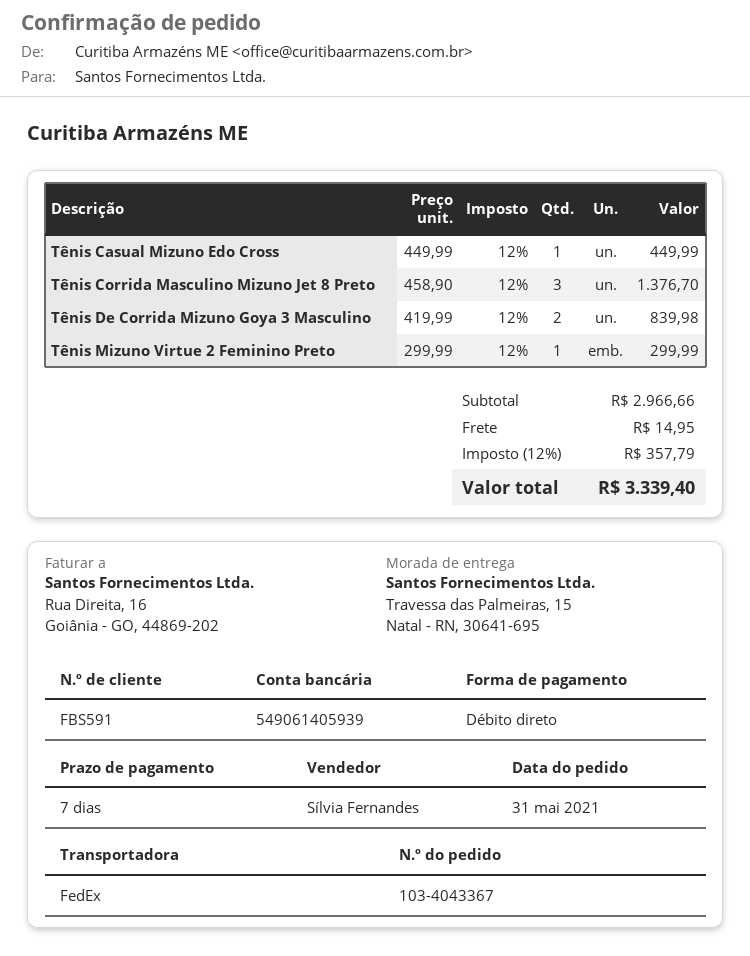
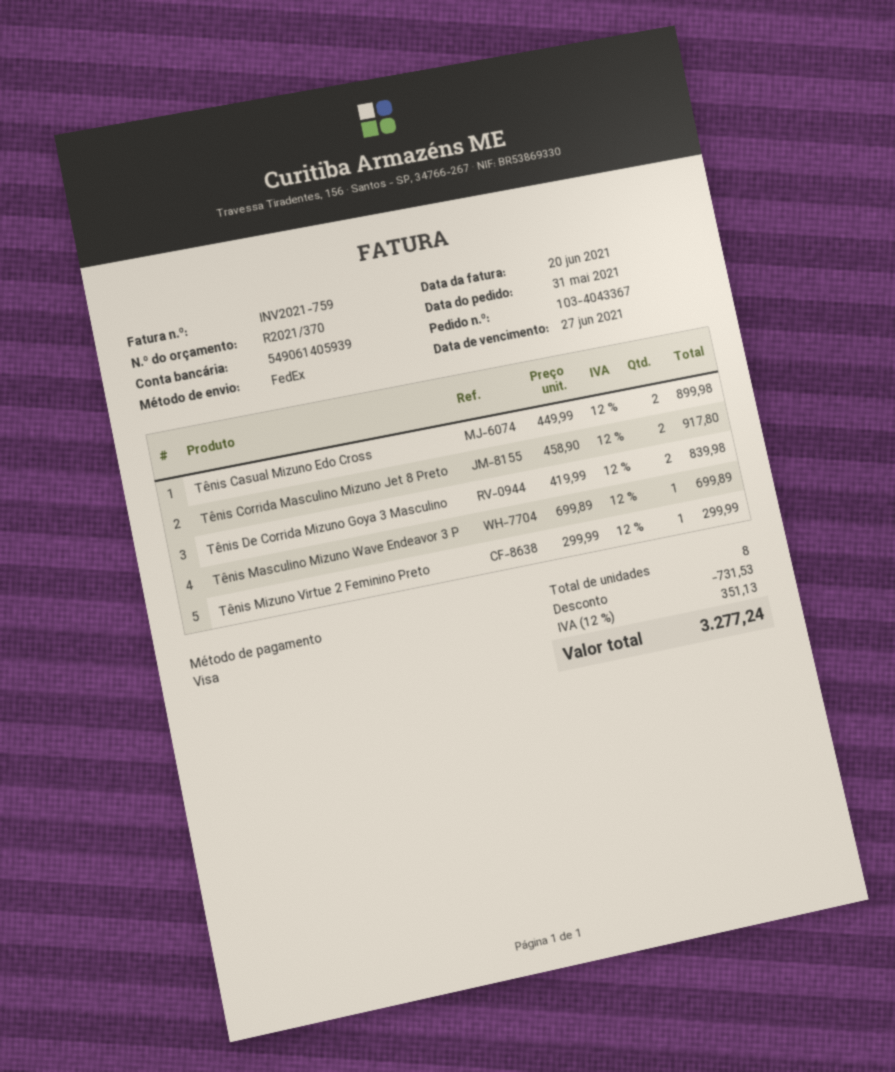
payment method: direct debit -> Visa
Tênis Casual Mizuno Edo Cross: 1 x 449.99 = 449.99 -> 2 x 449.99 = 899.98
Tênis Corrida Masculino Mizuno Jet 8 Preto: 3 x 458.90 = 1376.70 -> 2 x 458.90 = 917.80
Tênis Masculino Mizuno Wave Endeavor 3 P: none -> 1 x 699.89 = 699.89
discount: none -> 731.53
shipping: 14.95 -> none
tax: 12% = 357.79 -> 12% = 351.13
total: 3339.40 -> 3277.24

